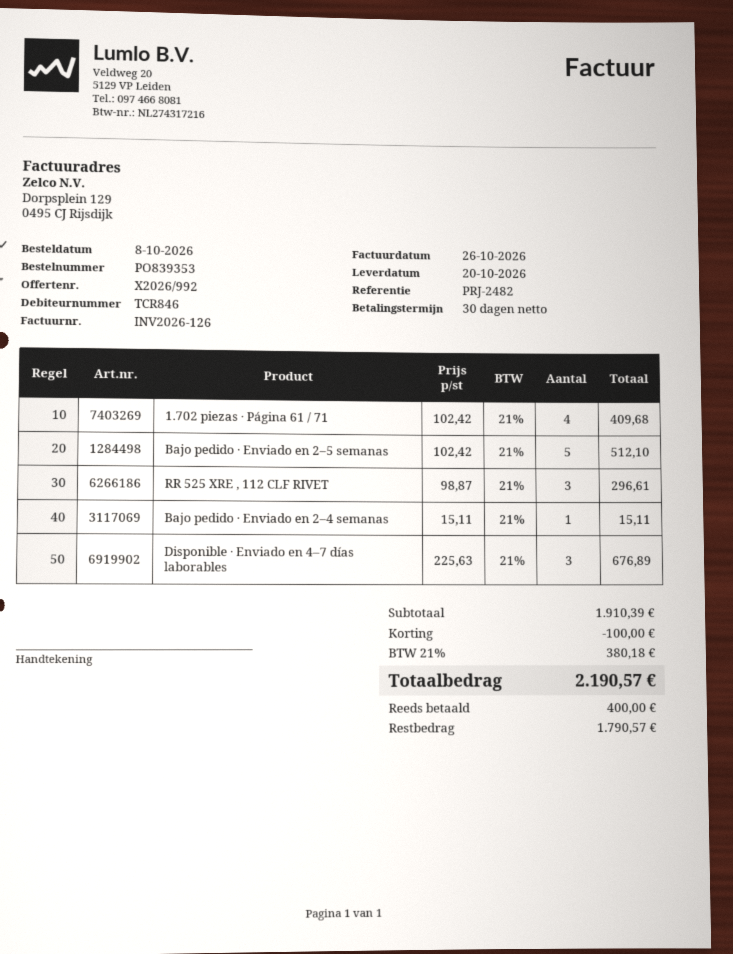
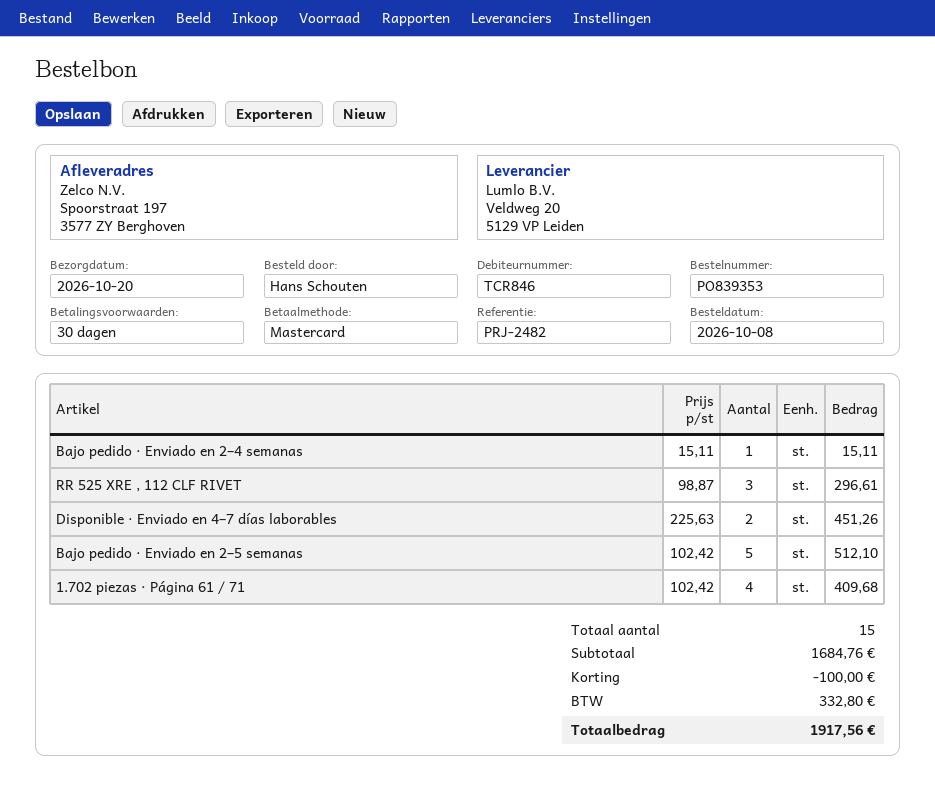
Disponible · Enviado en 4–7 días laborables: 3 x 225.63 = 676.89 -> 2 x 225.63 = 451.26
subtotal: 1910.39 -> 1684.76
tax: 380.18 -> 332.80
total: 2190.57 -> 1917.56

